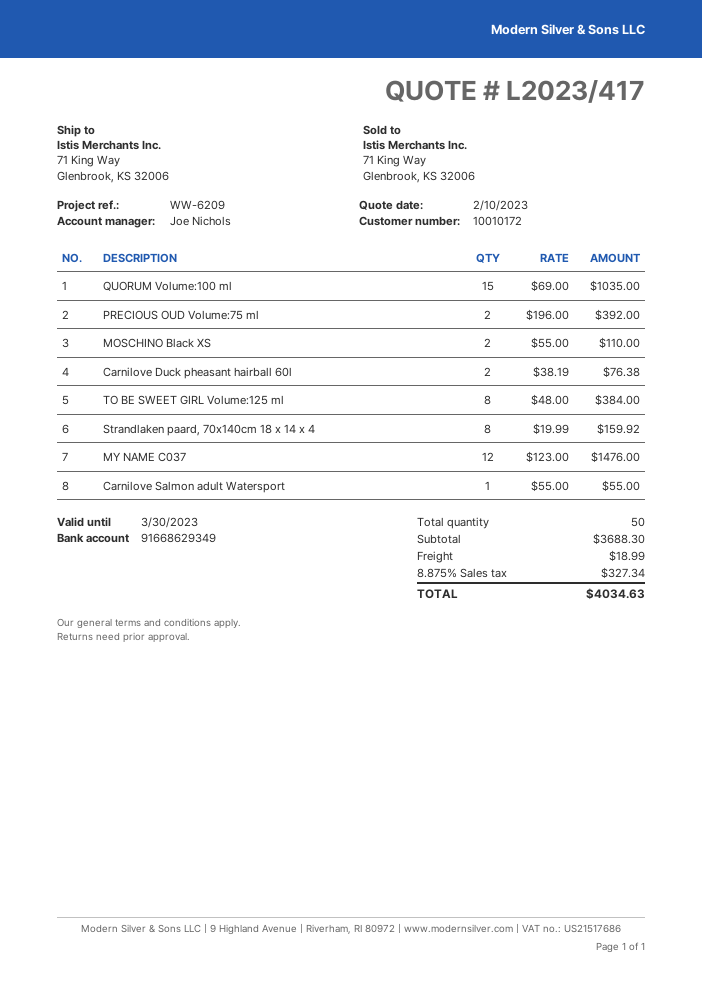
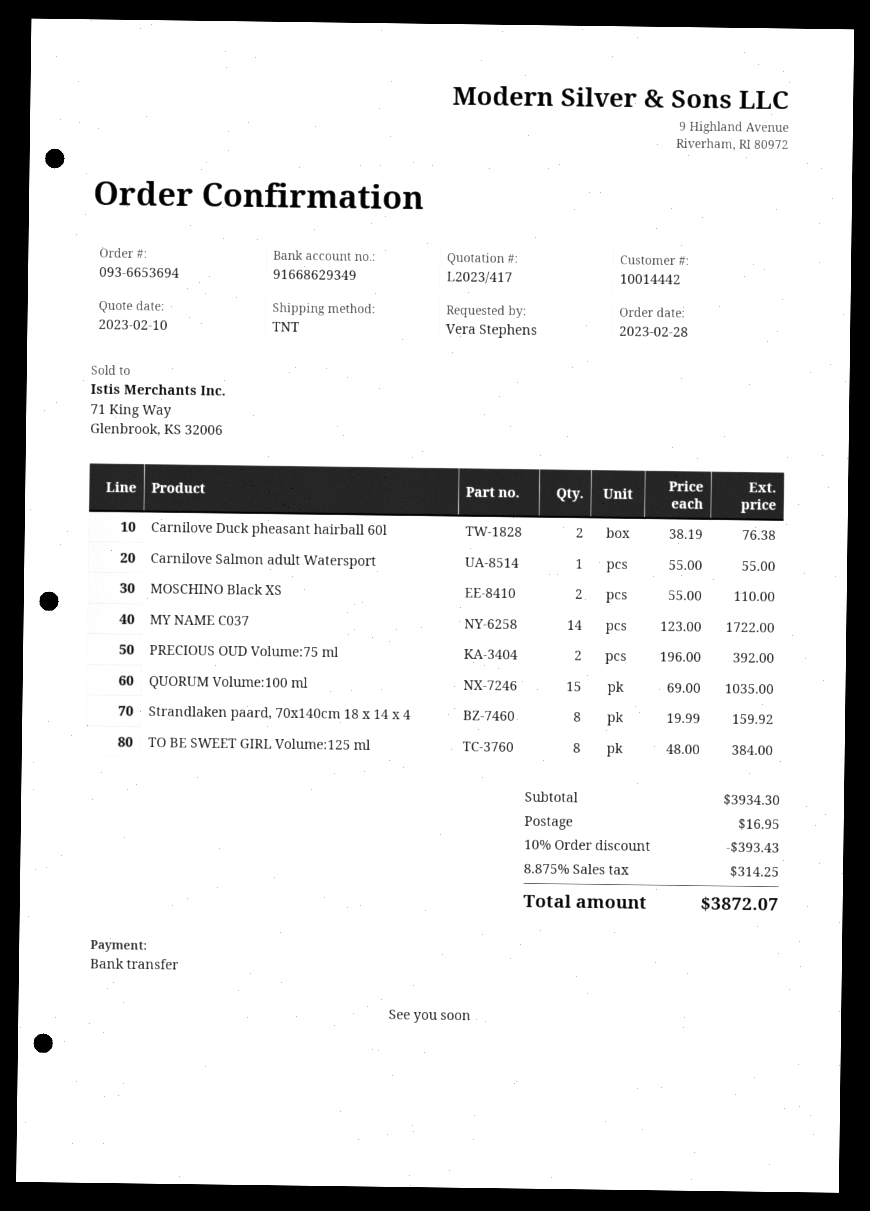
customer number: 10010172 -> 10014442
MY NAME C037: 12 x 123.00 = 1476.00 -> 14 x 123.00 = 1722.00
subtotal: 3688.30 -> 3934.30
discount: none -> 10% = 393.43
shipping: 18.99 -> 16.95
tax: 8.875% = 327.34 -> 8.875% = 314.25
total: 4034.63 -> 3872.07

